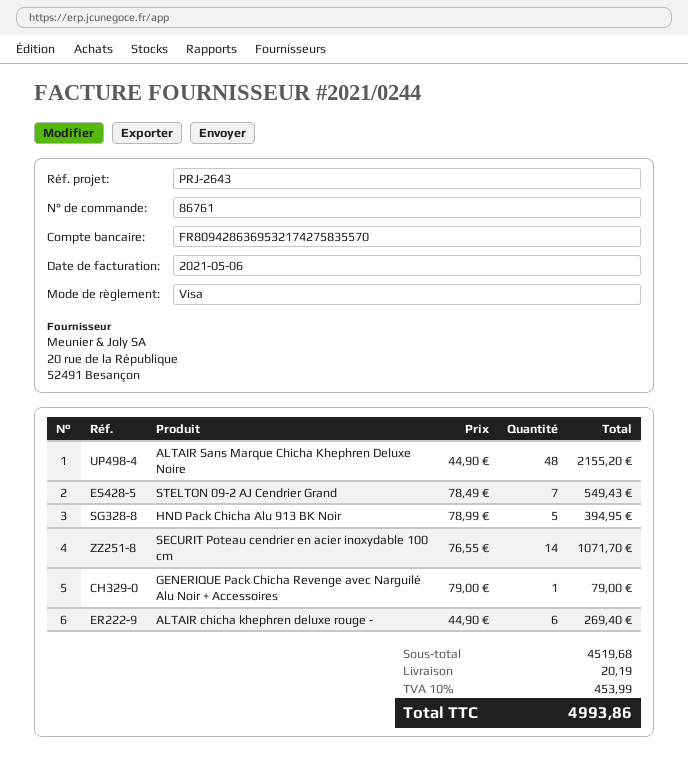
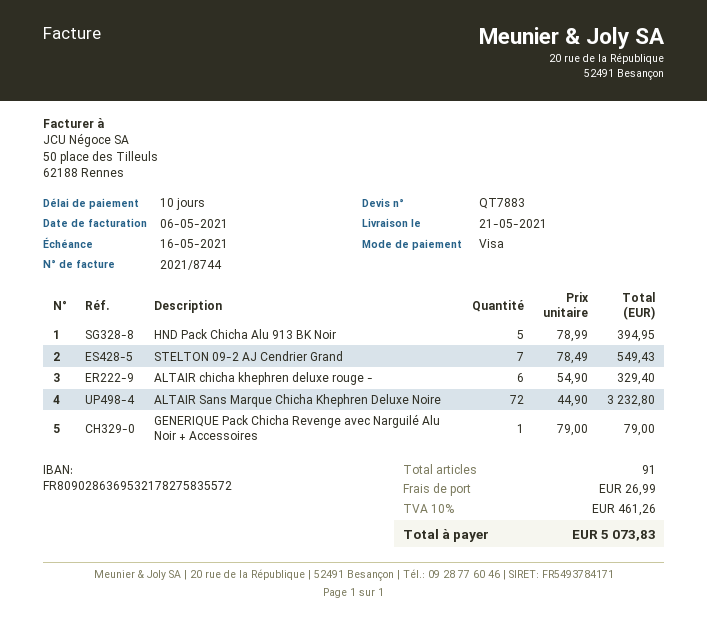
invoice number: 2021/0244 -> 2021/8744
bank account: FR8094286369532174275835570 -> FR8090286369532178275835572
ALTAIR Sans Marque Chicha Khephren Deluxe Noire: 48 x 44.90 = 2155.20 -> 72 x 44.90 = 3232.80
SECURIT Poteau cendrier en acier inoxydable 100 cm: 14 x 76.55 = 1071.70 -> none
ALTAIR chicha khephren deluxe rouge -: 6 x 44.90 = 269.40 -> 6 x 54.90 = 329.40
shipping: 20.19 -> 26.99
tax: 10% = 453.99 -> 10% = 461.26
total: 4993.86 -> 5073.83

